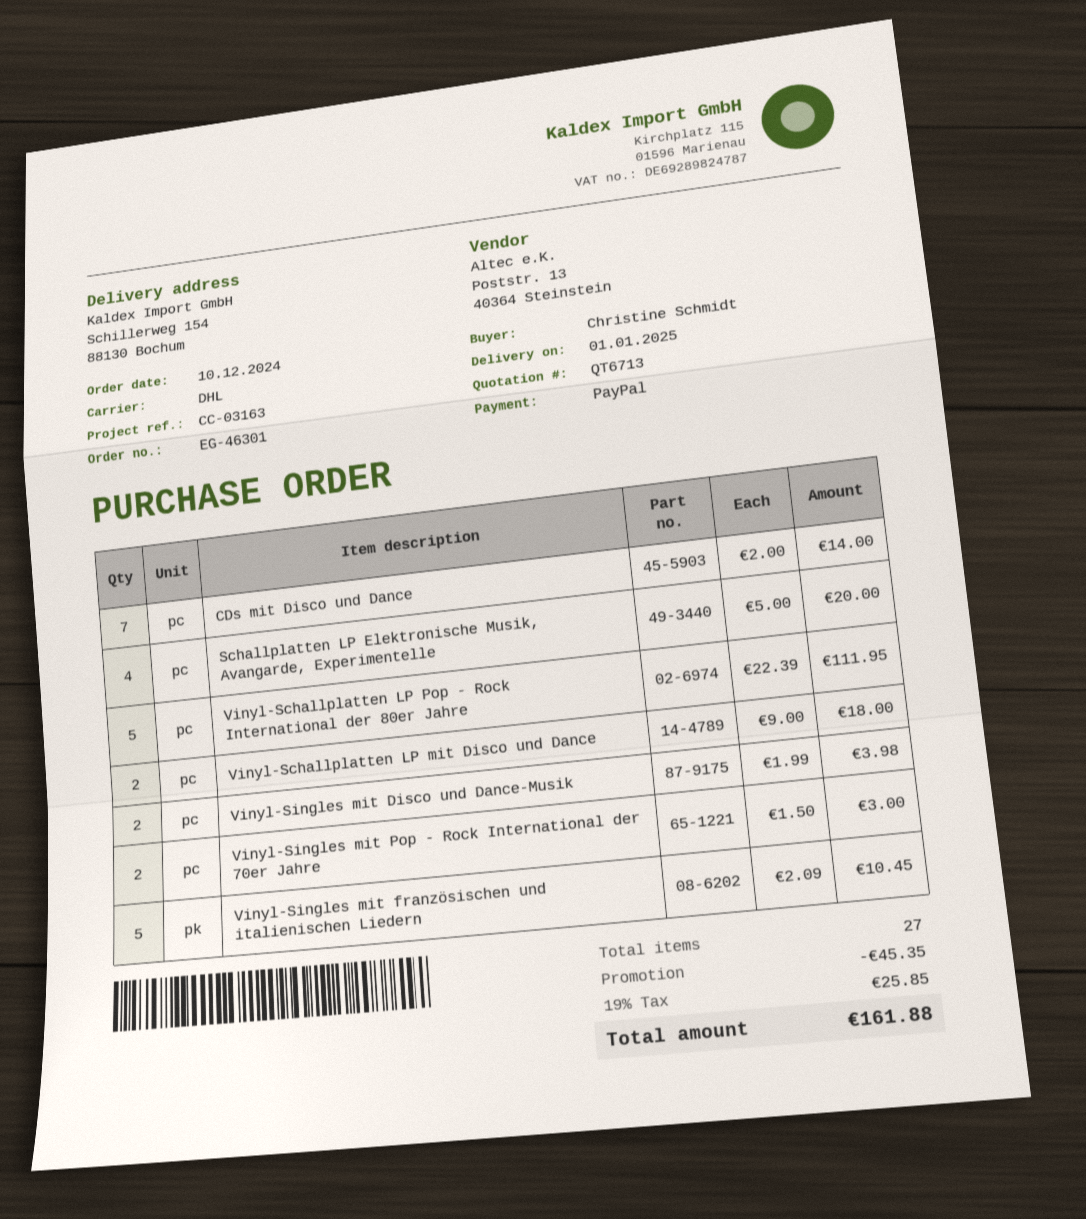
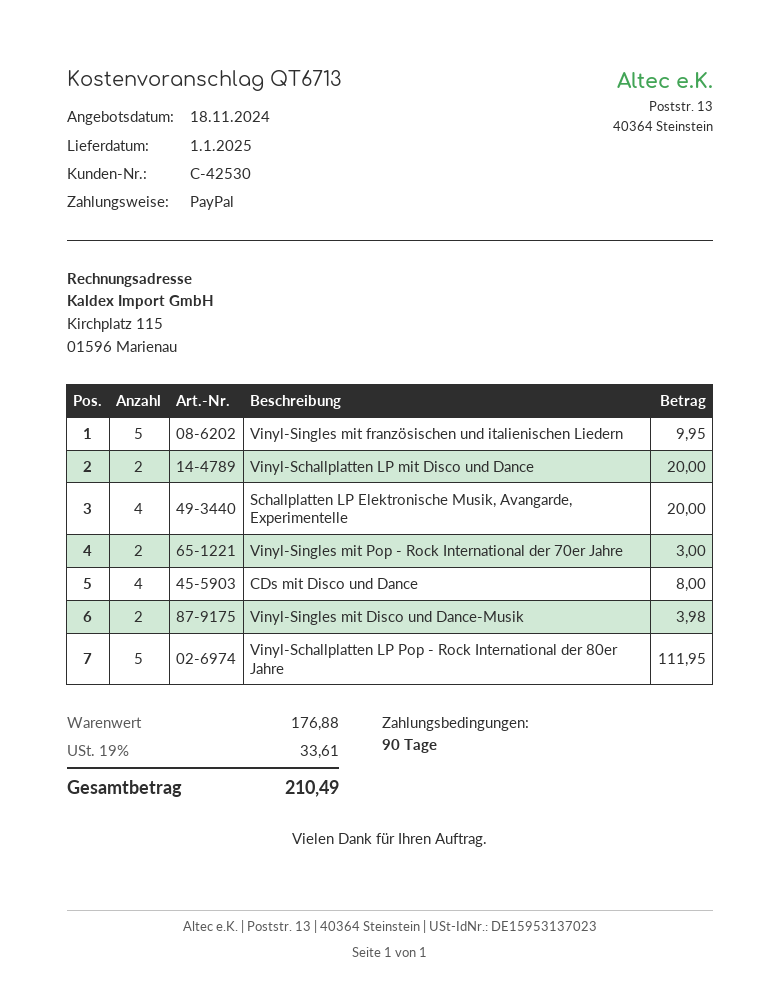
CDs mit Disco und Dance: 7 for 14.00 -> 4 for 8.00
Vinyl-Schallplatten LP mit Disco und Dance: 2 for 18.00 -> 2 for 20.00
Vinyl-Singles mit französischen und italienischen Liedern: 5 for 10.45 -> 5 for 9.95
discount: 45.35 -> none
tax: 19% = 25.85 -> 19% = 33.61
total: 161.88 -> 210.49

